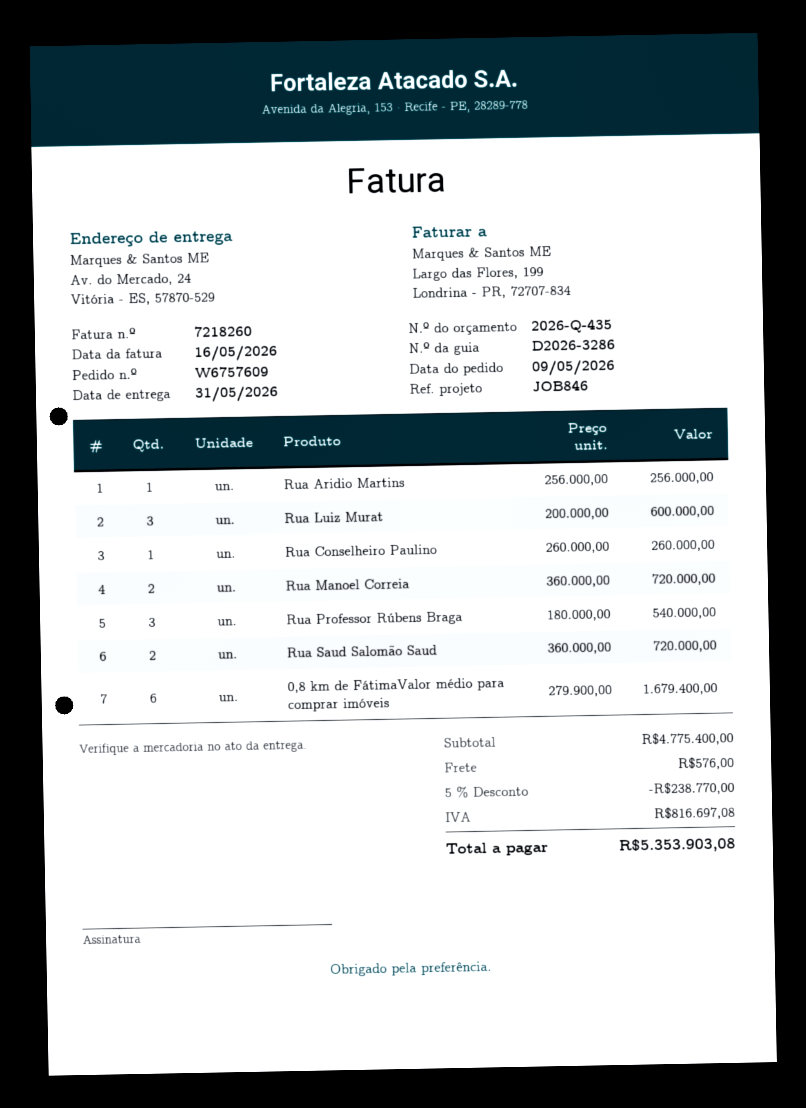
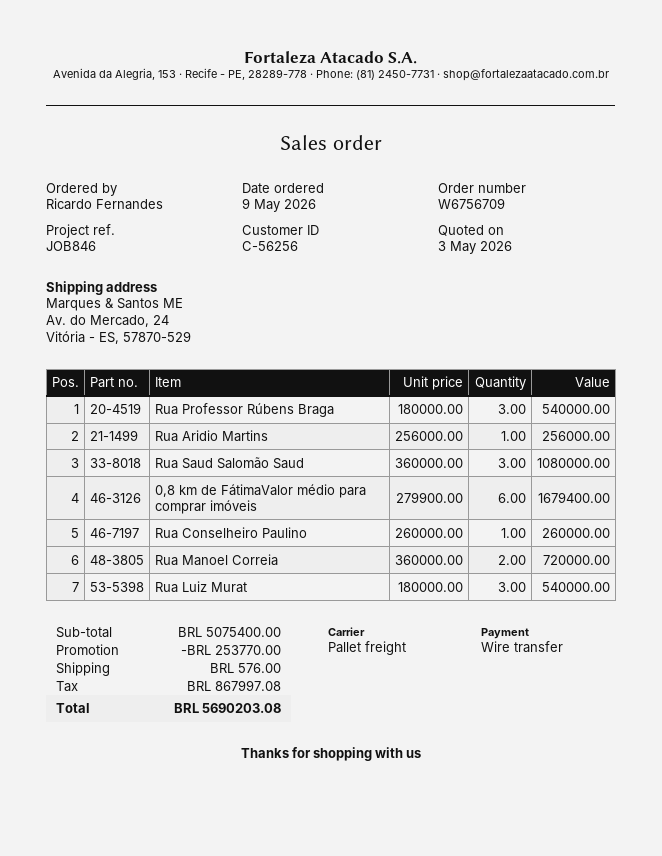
order number: W6757609 -> W6756709
Rua Luiz Murat: 3 x 200000.00 = 600000.00 -> 3 x 180000.00 = 540000.00
Rua Saud Salomão Saud: 2 x 360000.00 = 720000.00 -> 3 x 360000.00 = 1080000.00
subtotal: 4775400.00 -> 5075400.00
discount: 238770.00 -> 253770.00
tax: 816697.08 -> 867997.08
total: 5353903.08 -> 5690203.08

